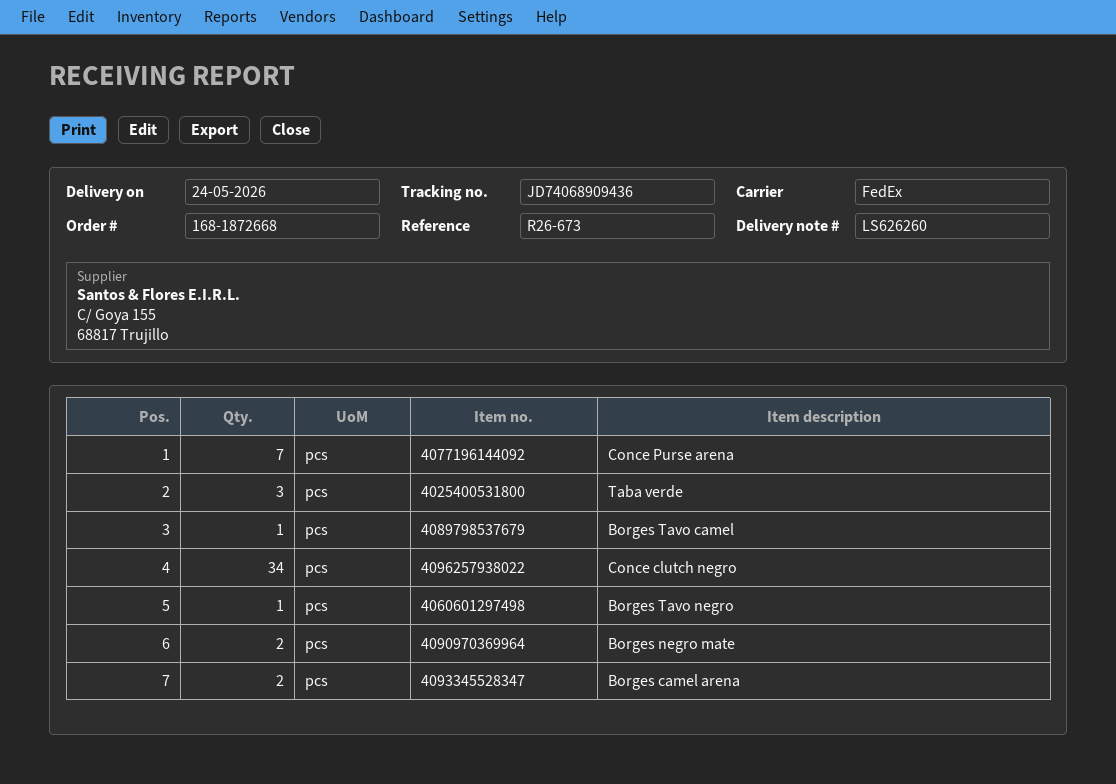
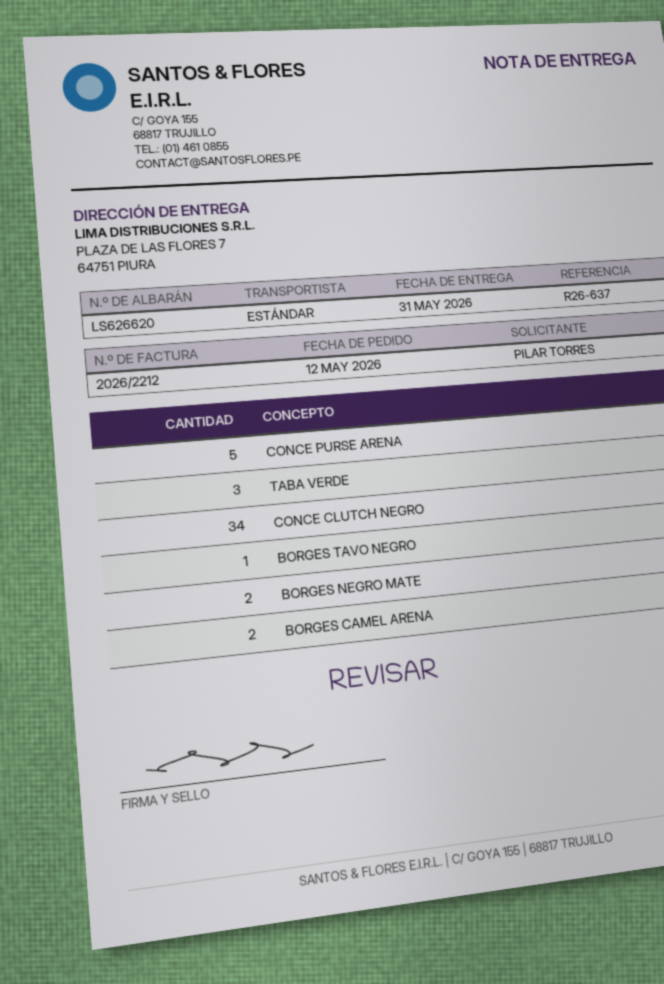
delivery note number: LS626260 -> LS626620
delivery date: 2026-05-24 -> 2026-05-31
reference: R26-673 -> R26-637
shipping method: FedEx -> standard
Conce Purse arena: 7 -> 5
Borges Tavo camel: 1 -> none

